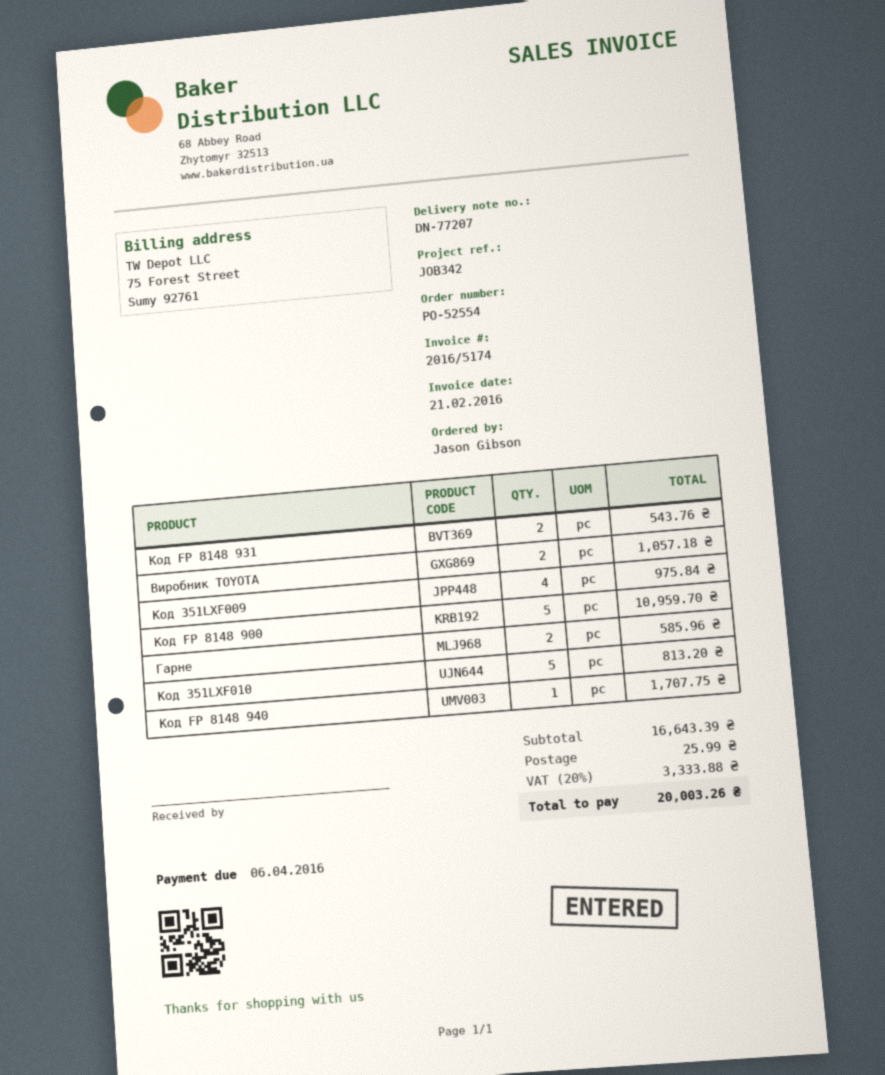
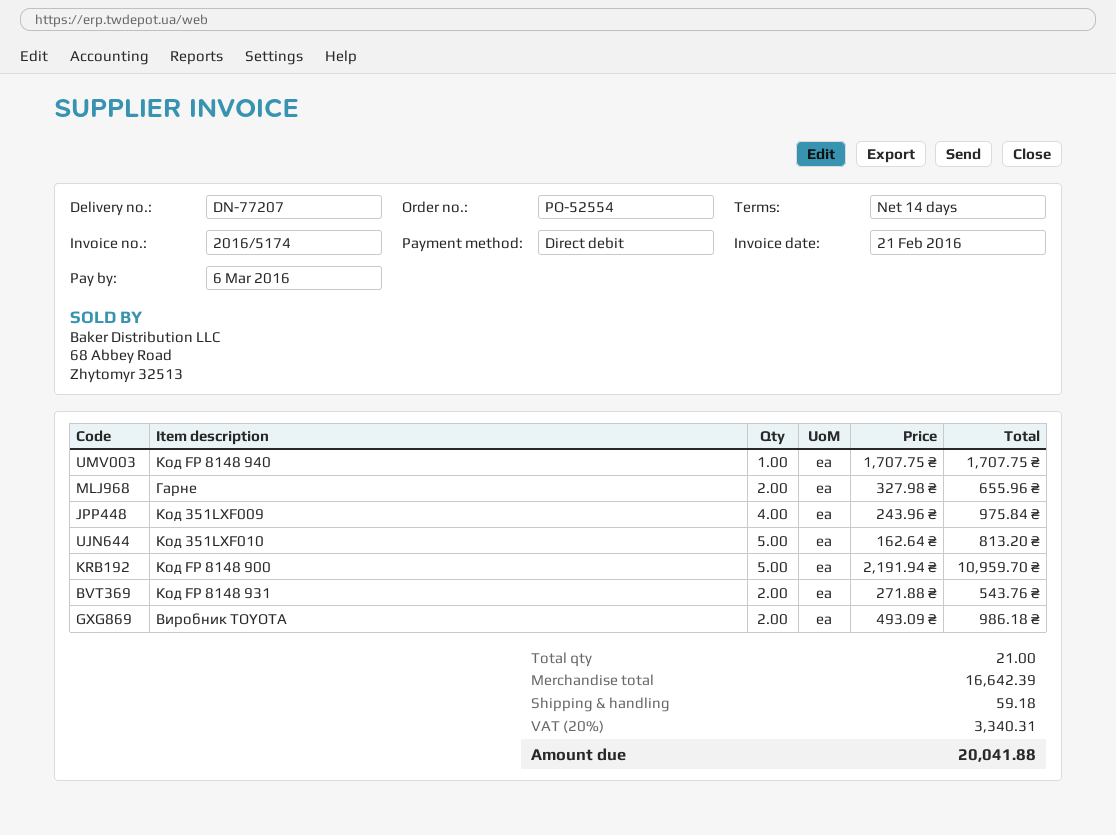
due date: 2016-04-06 -> 2016-03-06
Виробник TOYOTA: 2 for 1057.18 -> 2 for 986.18
Гарне: 2 for 585.96 -> 2 for 655.96
subtotal: 16643.39 -> 16642.39
shipping: 25.99 -> 59.18
tax: 20% = 3333.88 -> 20% = 3340.31
total: 20003.26 -> 20041.88

